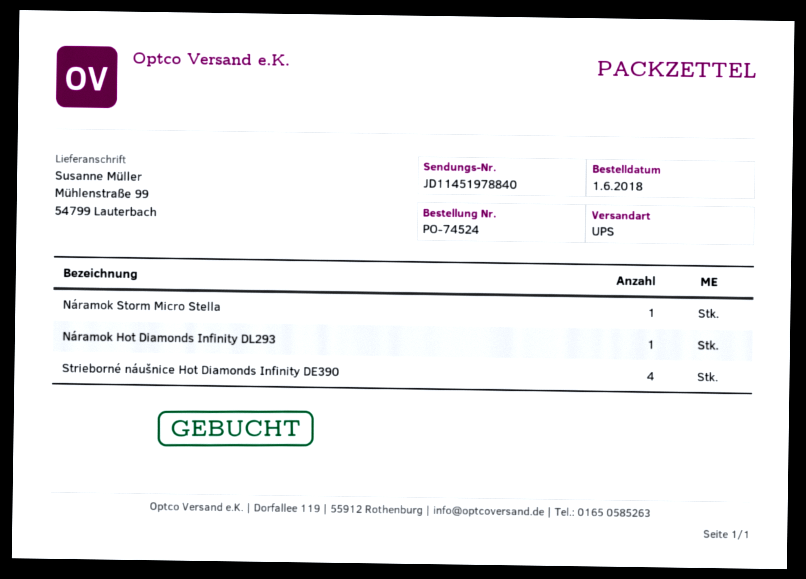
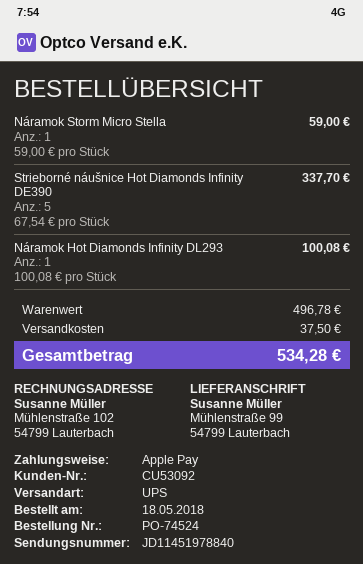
order date: 2018-06-01 -> 2018-05-18
Strieborné náušnice Hot Diamonds Infinity DE390: 4 -> 5

